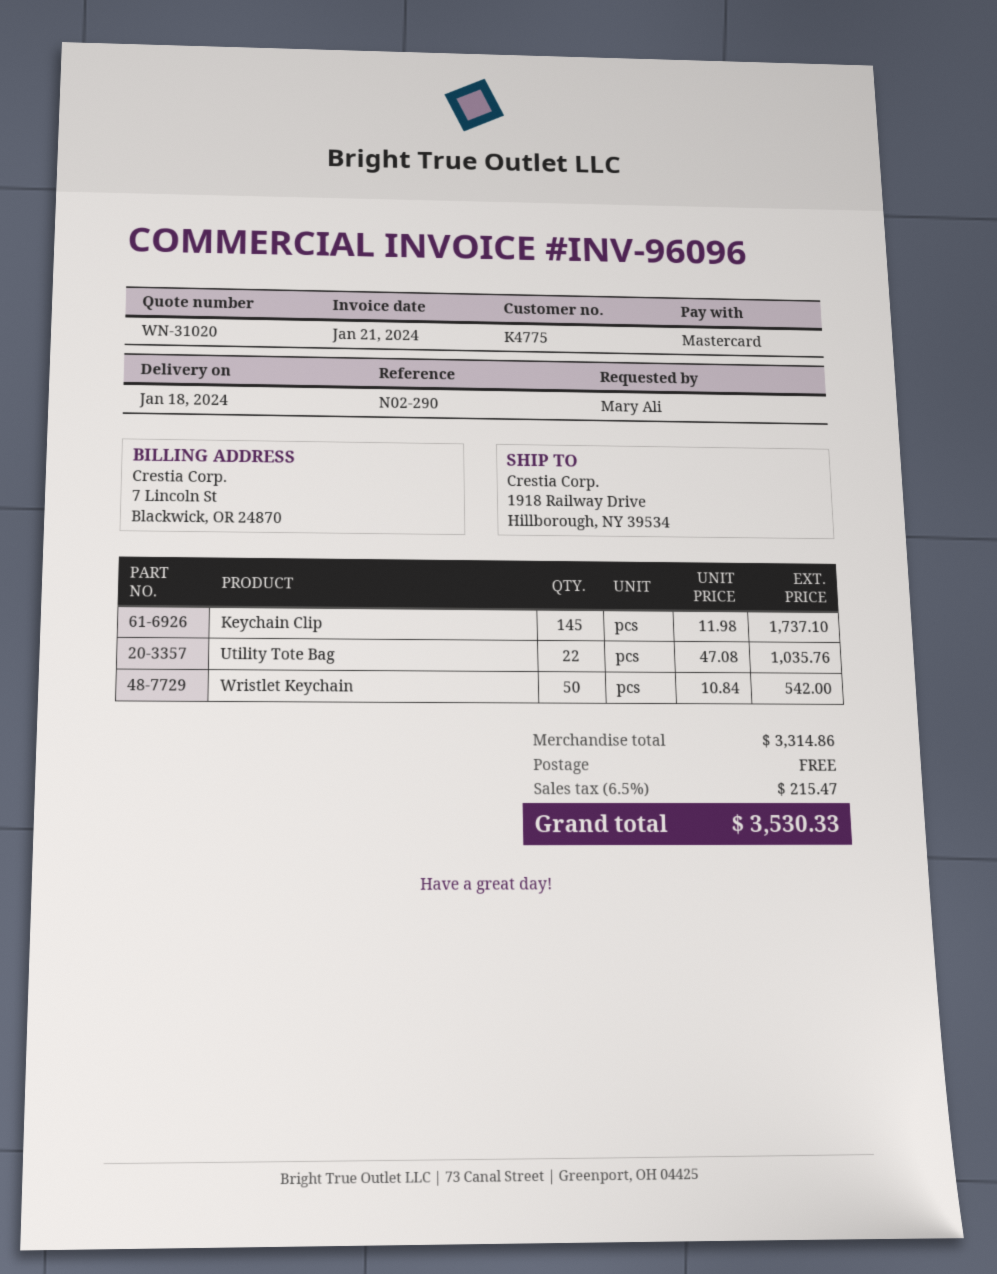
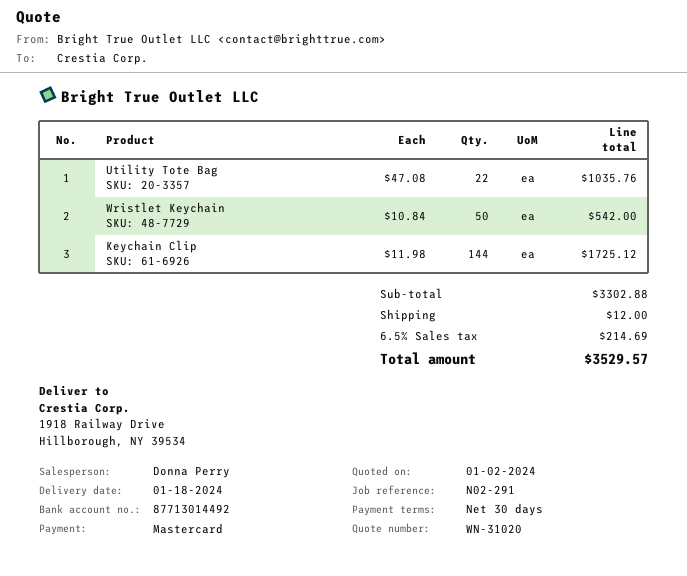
reference: N02-290 -> N02-291
Keychain Clip: 145 x 11.98 = 1737.10 -> 144 x 11.98 = 1725.12
subtotal: 3314.86 -> 3302.88
shipping: 0.00 -> 12.00
tax: 6.5% = 215.47 -> 6.5% = 214.69
total: 3530.33 -> 3529.57

